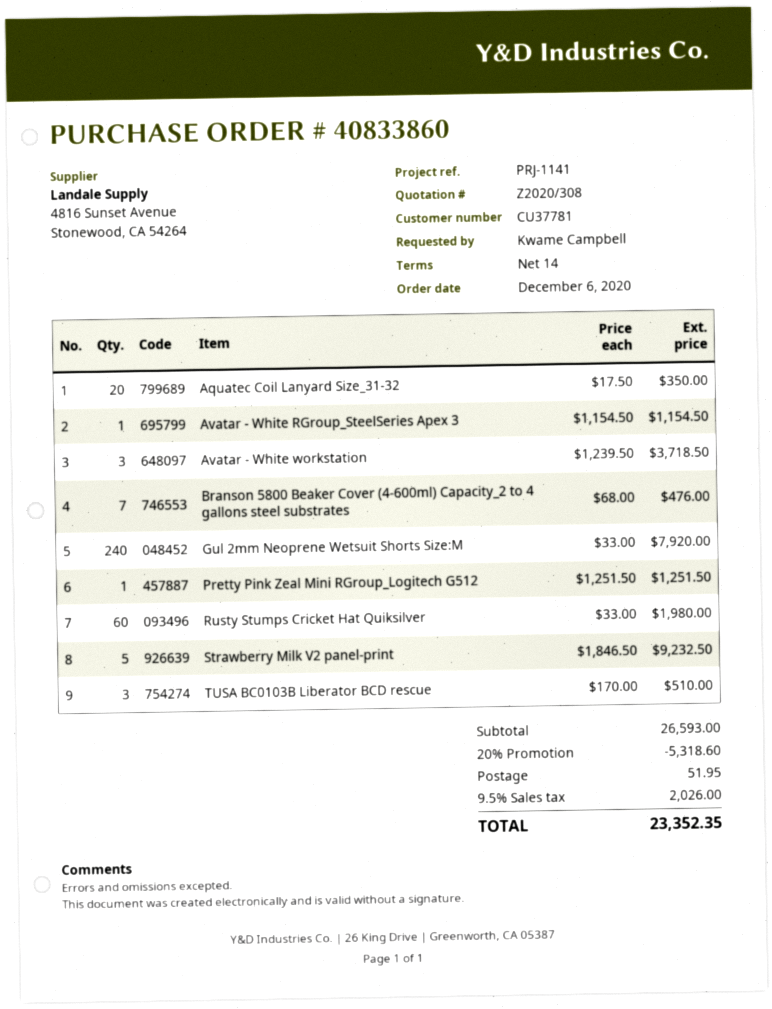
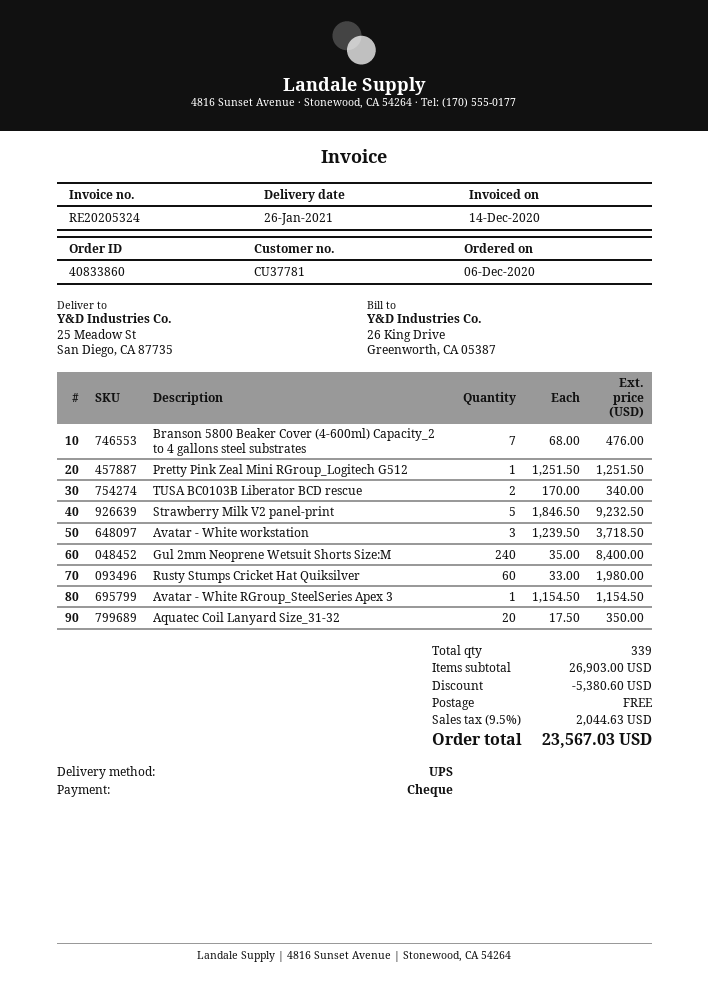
Gul 2mm Neoprene Wetsuit Shorts Size:M: 240 x 33.00 = 7920.00 -> 240 x 35.00 = 8400.00
TUSA BC0103B Liberator BCD rescue: 3 x 170.00 = 510.00 -> 2 x 170.00 = 340.00
subtotal: 26593.00 -> 26903.00
discount: 5318.60 -> 5380.60
shipping: 51.95 -> 0.00
tax: 9.5% = 2026.00 -> 9.5% = 2044.63
total: 23352.35 -> 23567.03

